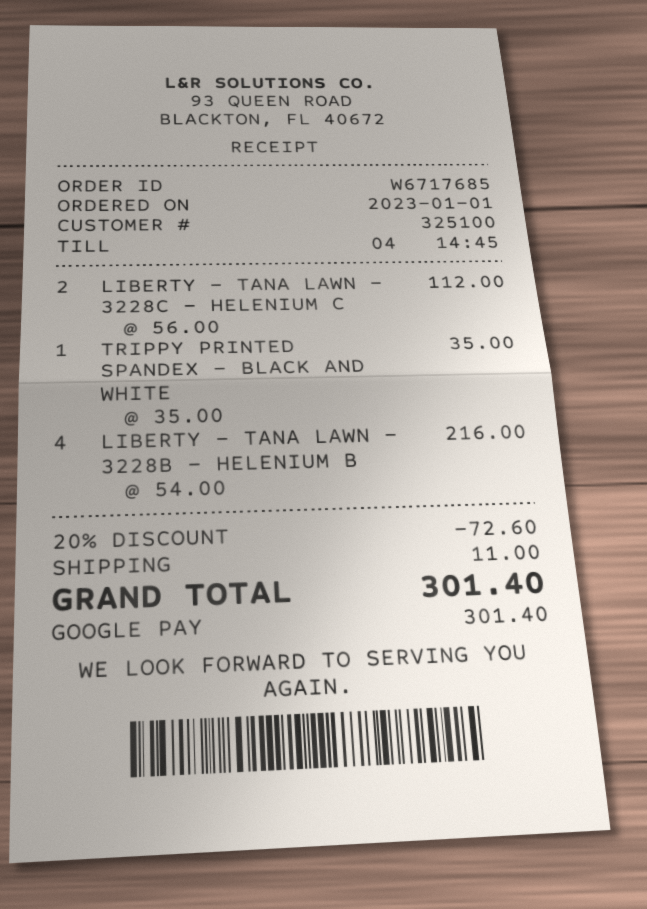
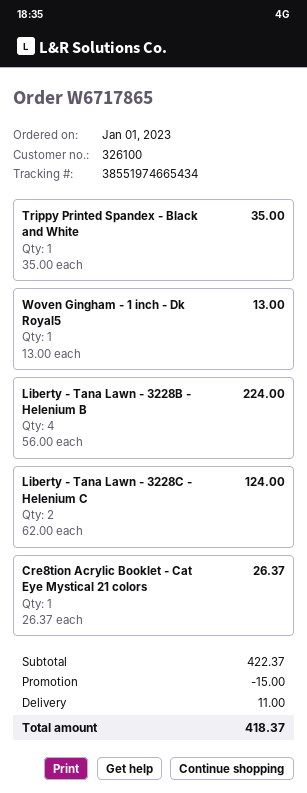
order number: W6717685 -> W6717865
customer number: 325100 -> 326100
LIBERTY - TANA LAWN - 3228C - HELENIUM C: 2 x 56.00 = 112.00 -> 2 x 62.00 = 124.00
LIBERTY - TANA LAWN - 3228B - HELENIUM B: 4 x 54.00 = 216.00 -> 4 x 56.00 = 224.00
Woven Gingham - 1 inch - Dk Royal5: none -> 1 x 13.00 = 13.00
Cre8tion Acrylic Booklet - Cat Eye Mystical 21 colors: none -> 1 x 26.37 = 26.37
discount: 72.60 -> 15.00
total: 301.40 -> 418.37

